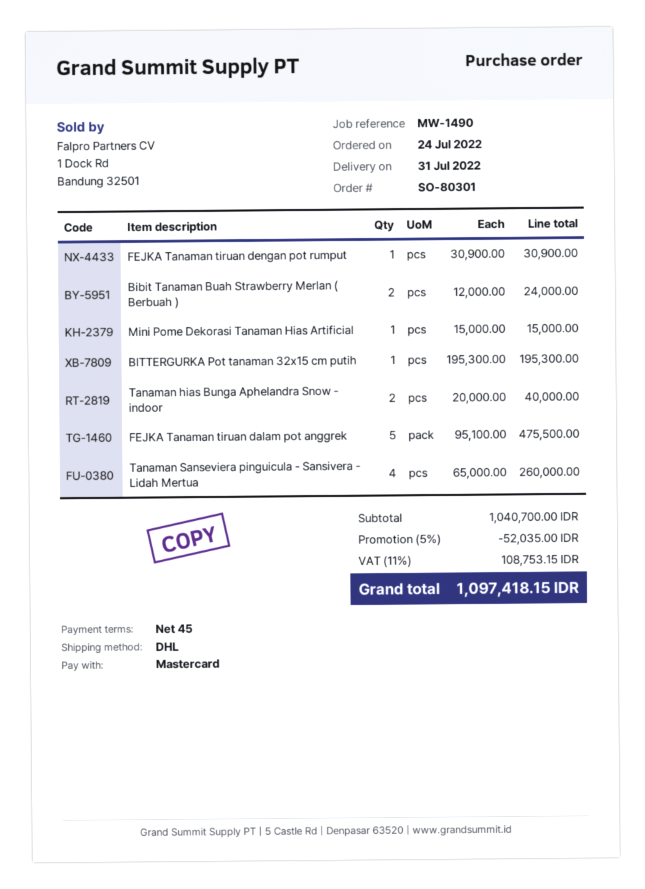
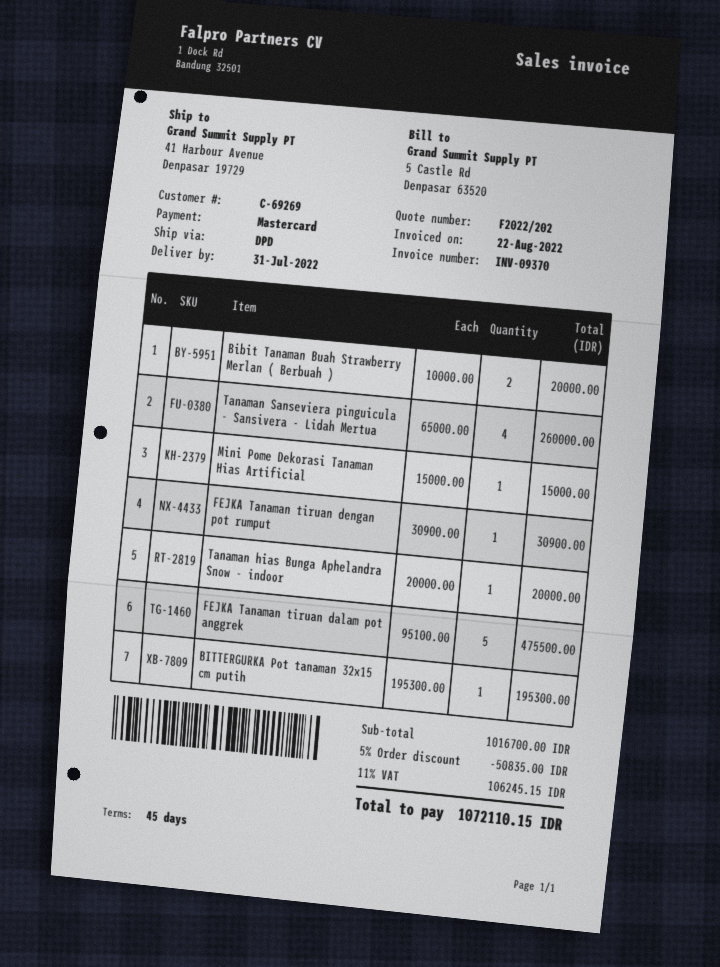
shipping method: DHL -> DPD
Bibit Tanaman Buah Strawberry Merlan ( Berbuah ): 2 x 12000.00 = 24000.00 -> 2 x 10000.00 = 20000.00
Tanaman hias Bunga Aphelandra Snow - indoor: 2 x 20000.00 = 40000.00 -> 1 x 20000.00 = 20000.00
subtotal: 1040700.00 -> 1016700.00
discount: 5% = 52035.00 -> 5% = 50835.00
tax: 11% = 108753.15 -> 11% = 106245.15
total: 1097418.15 -> 1072110.15

